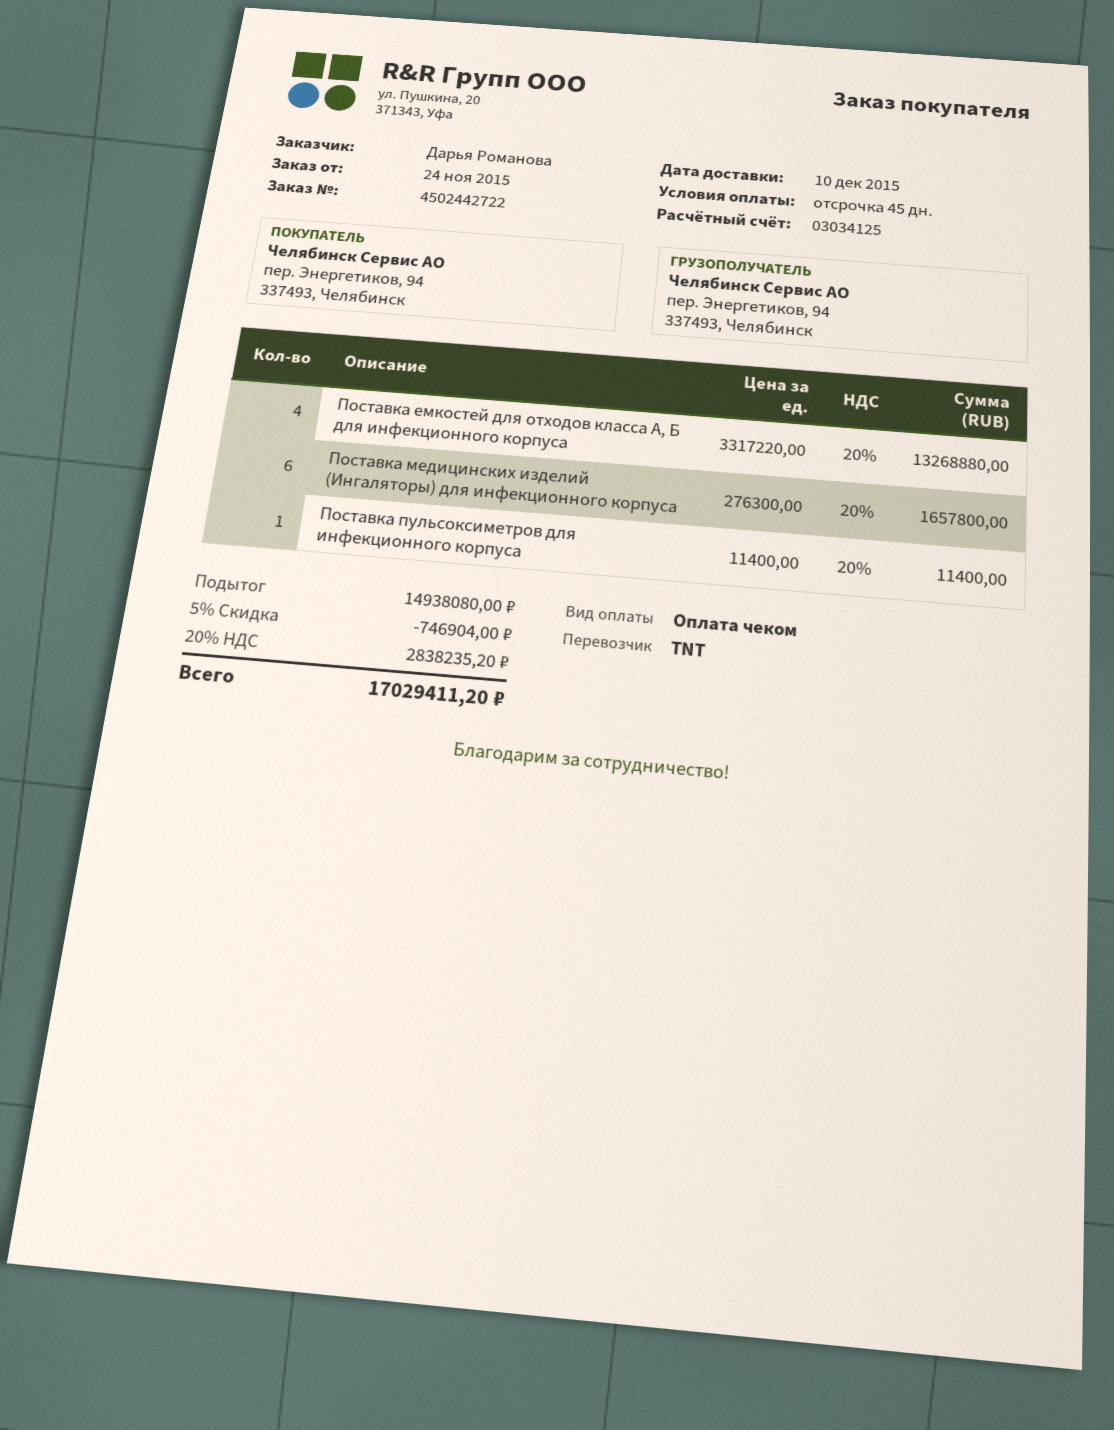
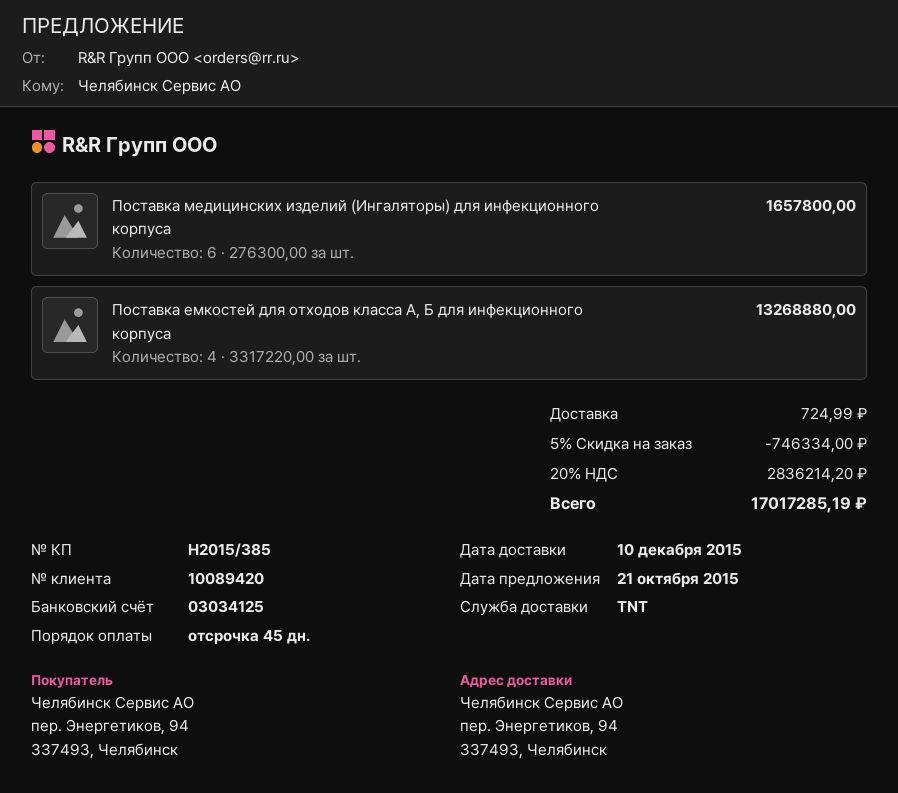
Поставка пульсоксиметров для инфекционного корпуса: 1 x 11400.00 = 11400.00 -> none
discount: 5% = 746904.00 -> 5% = 746334.00
shipping: none -> 724.99
tax: 20% = 2838235.20 -> 20% = 2836214.20
total: 17029411.20 -> 17017285.19

